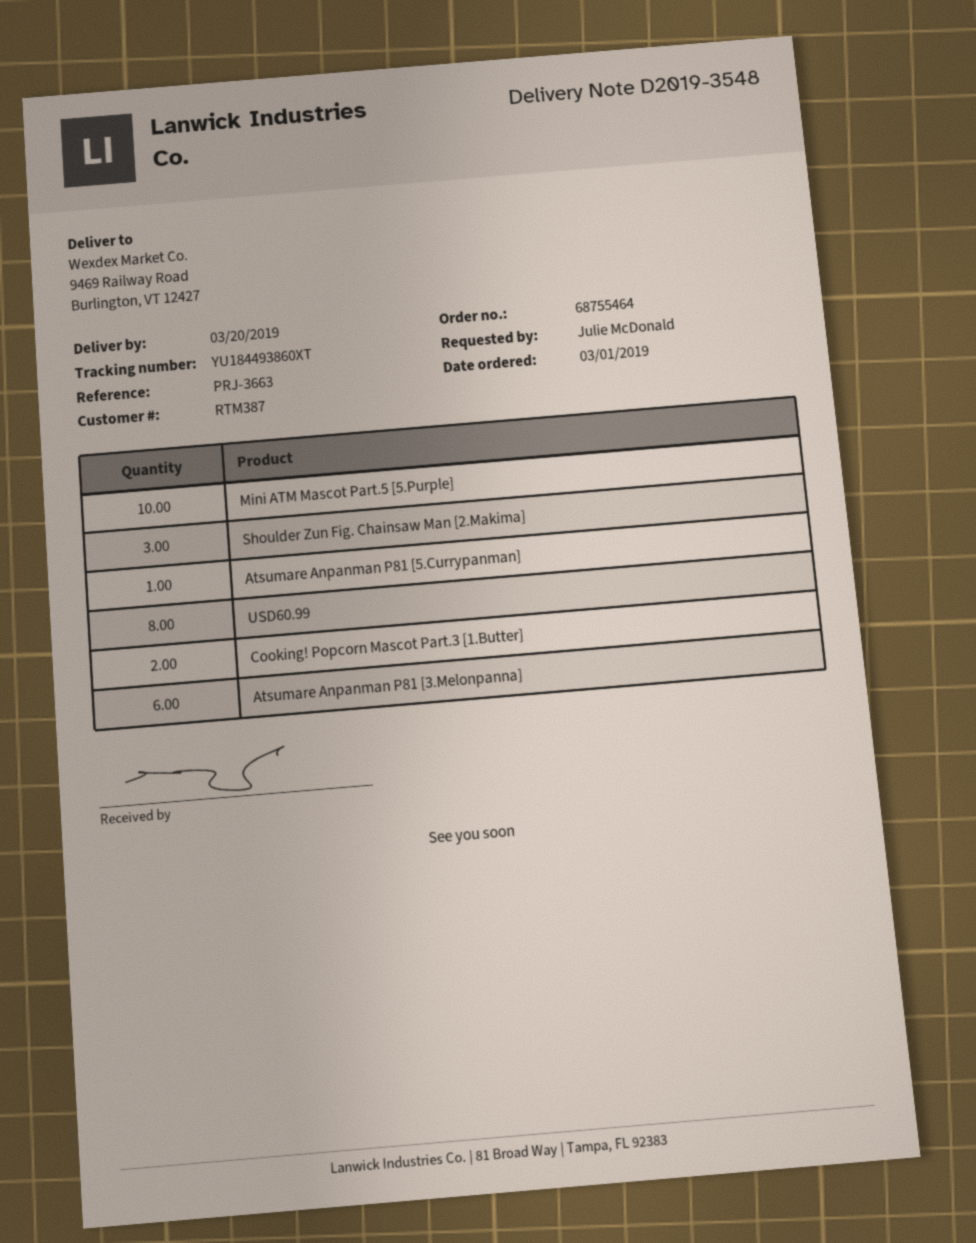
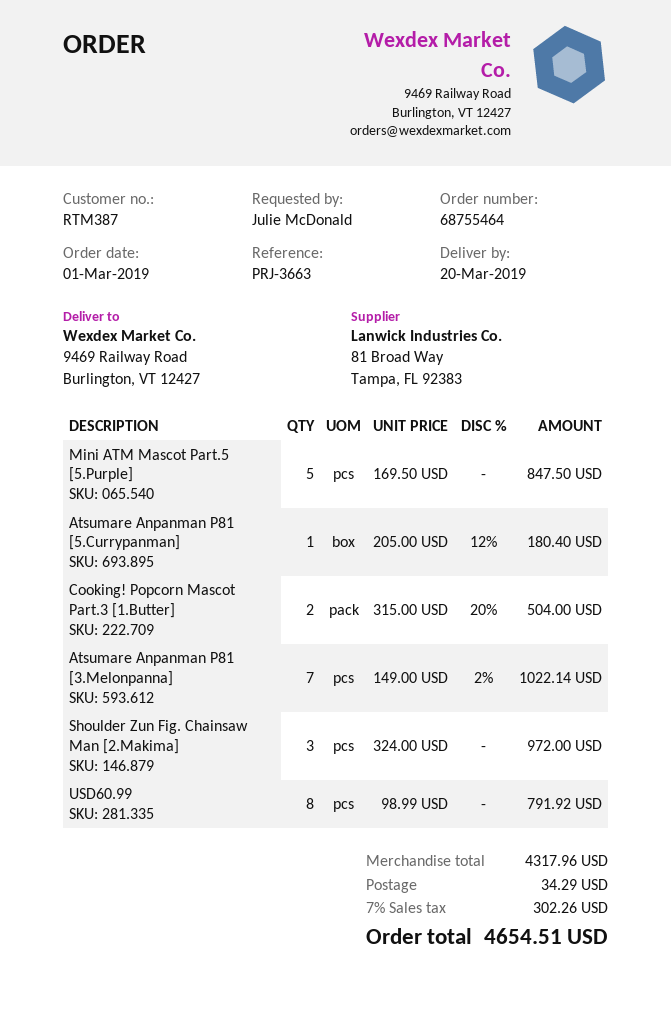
Mini ATM Mascot Part.5 [5.Purple]: 10 -> 5
Atsumare Anpanman P81 [3.Melonpanna]: 6 -> 7

